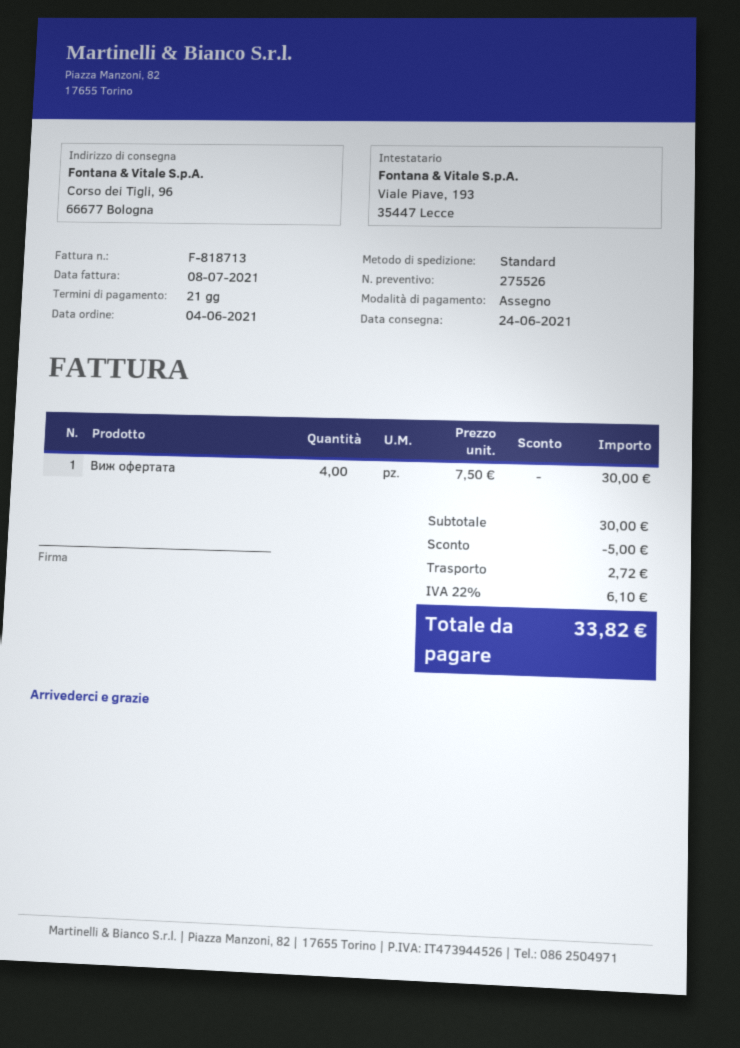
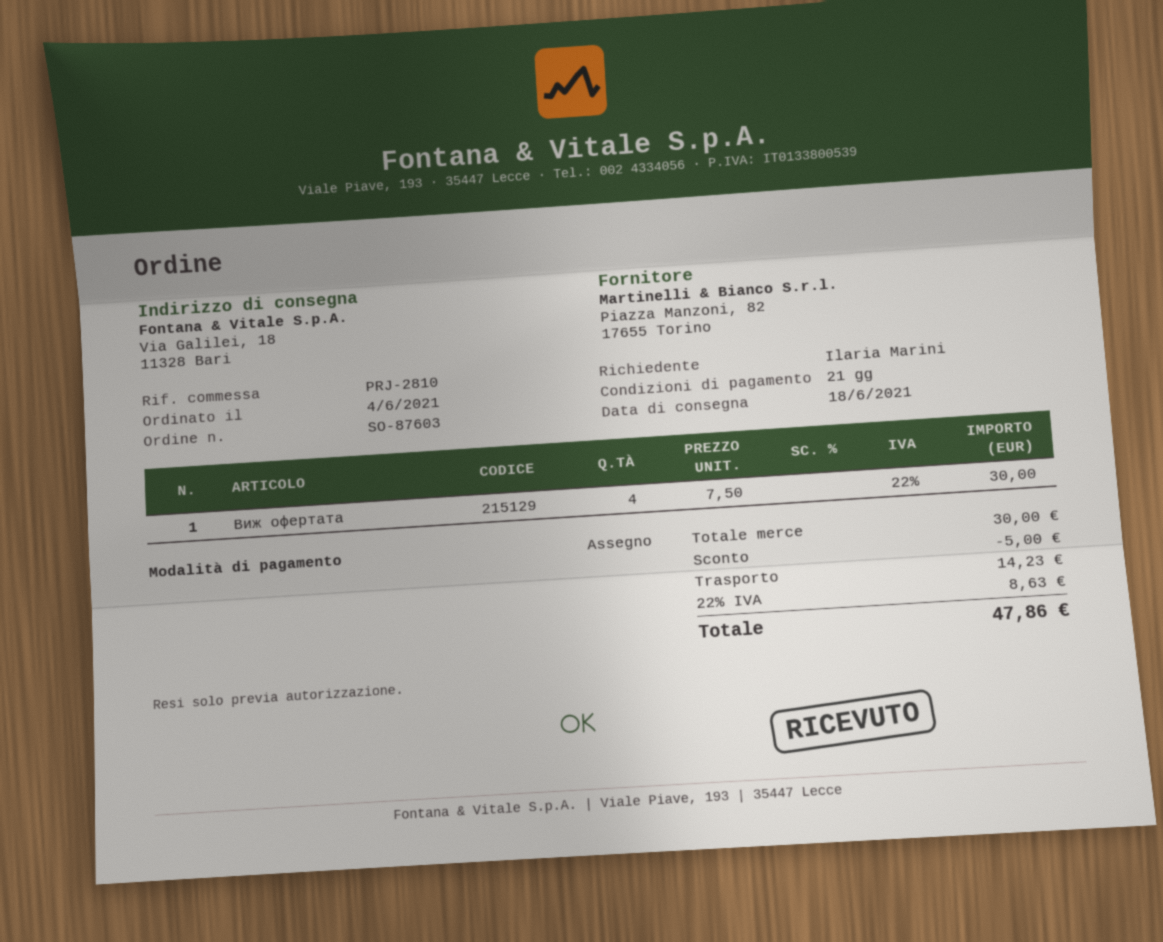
delivery date: 2021-06-24 -> 2021-06-18
ship to: Corso dei Tigli, 96, 66677 Bologna -> Via Galilei, 18, 11328 Bari
shipping: 2.72 -> 14.23
tax: 22% = 6.10 -> 22% = 8.63
total: 33.82 -> 47.86

